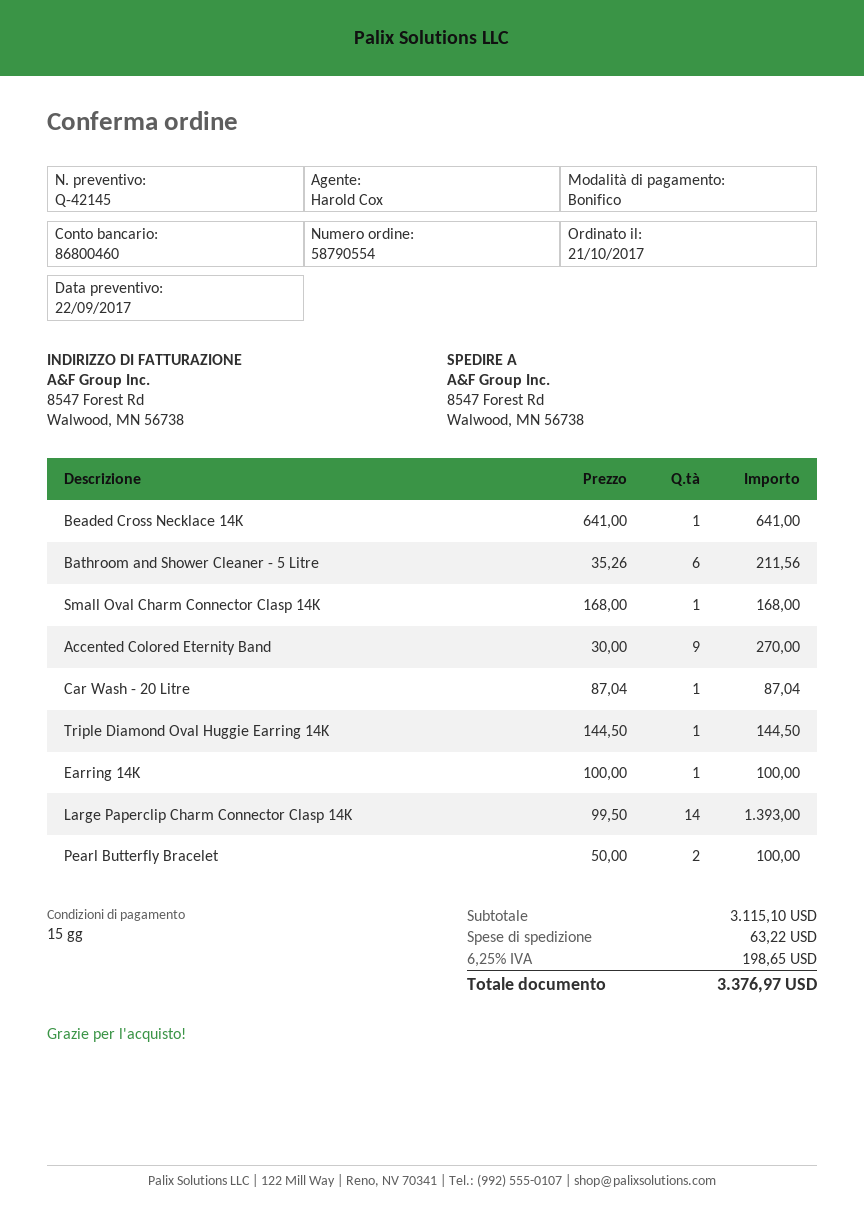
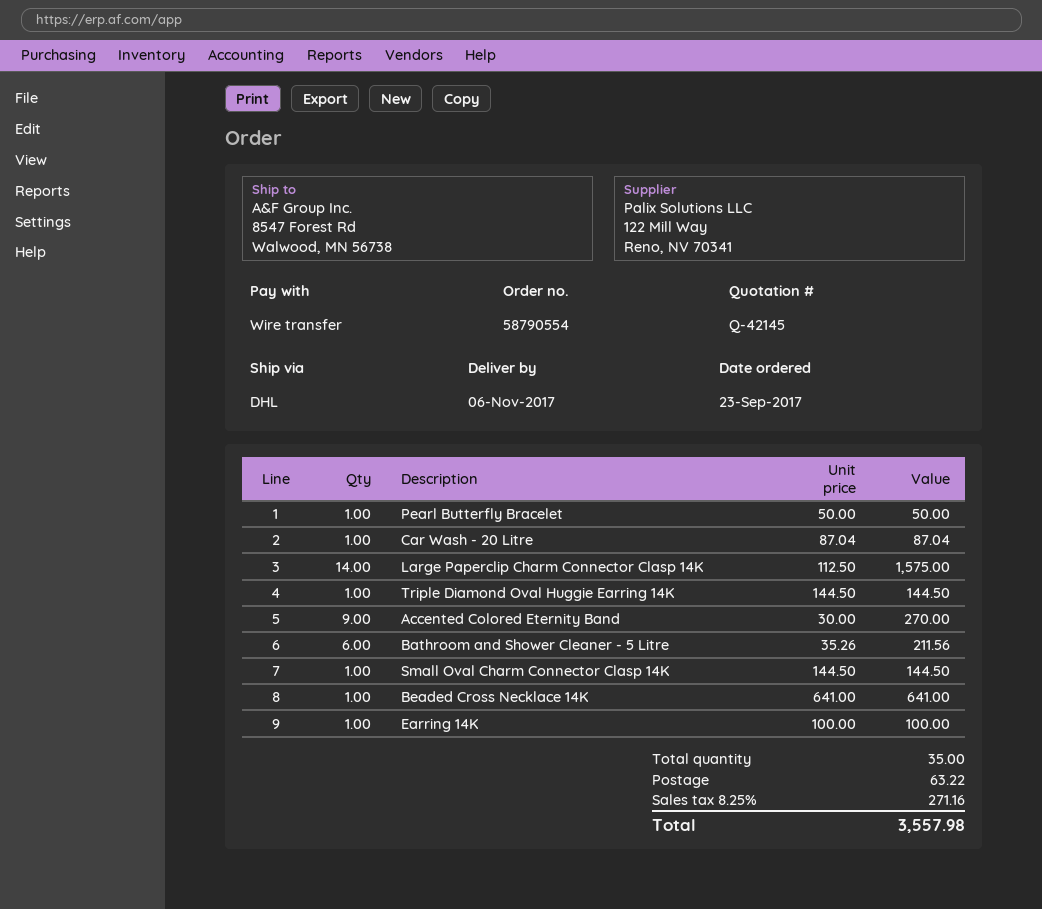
order date: 2017-10-21 -> 2017-09-23
Small Oval Charm Connector Clasp 14K: 1 x 168.00 = 168.00 -> 1 x 144.50 = 144.50
Large Paperclip Charm Connector Clasp 14K: 14 x 99.50 = 1393.00 -> 14 x 112.50 = 1575.00
Pearl Butterfly Bracelet: 2 x 50.00 = 100.00 -> 1 x 50.00 = 50.00
tax: 6.25% = 198.65 -> 8.25% = 271.16
total: 3376.97 -> 3557.98

